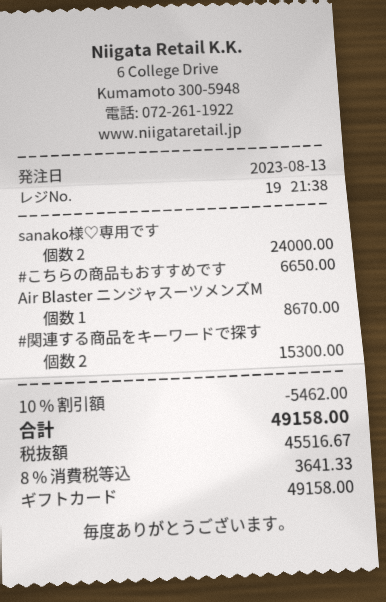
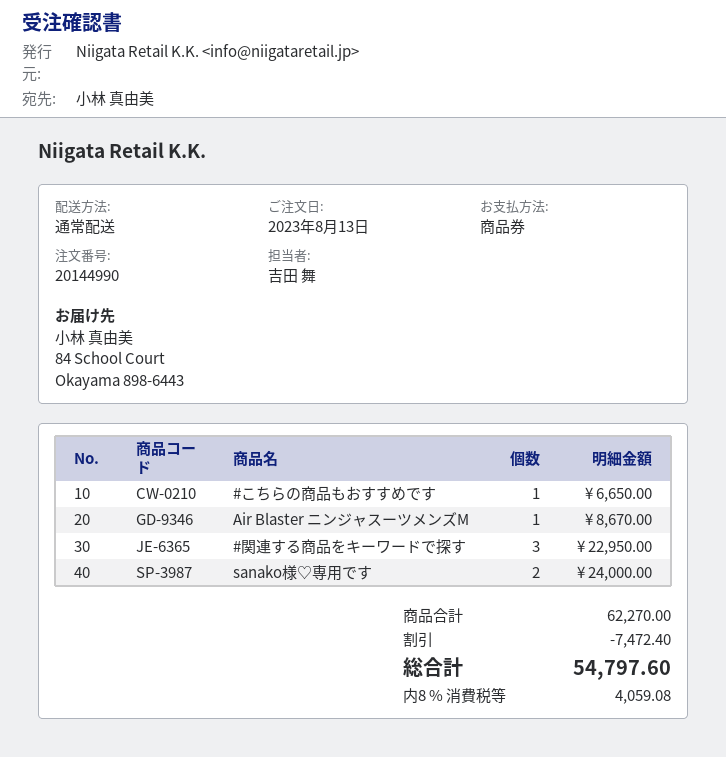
#関連する商品をキーワードで探す: 2 for 15300.00 -> 3 for 22950.00
discount: 5462.00 -> 7472.40
tax: 8% = 3641.33 -> 8% = 4059.08
total: 49158.00 -> 54797.60

